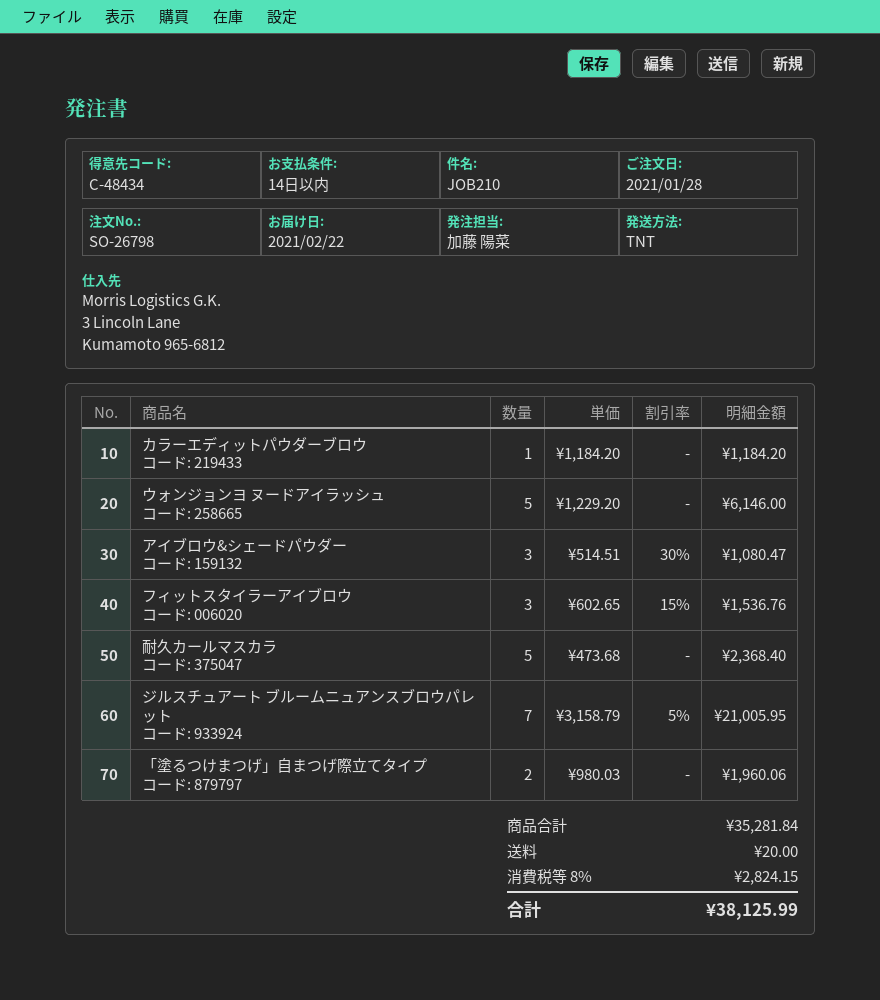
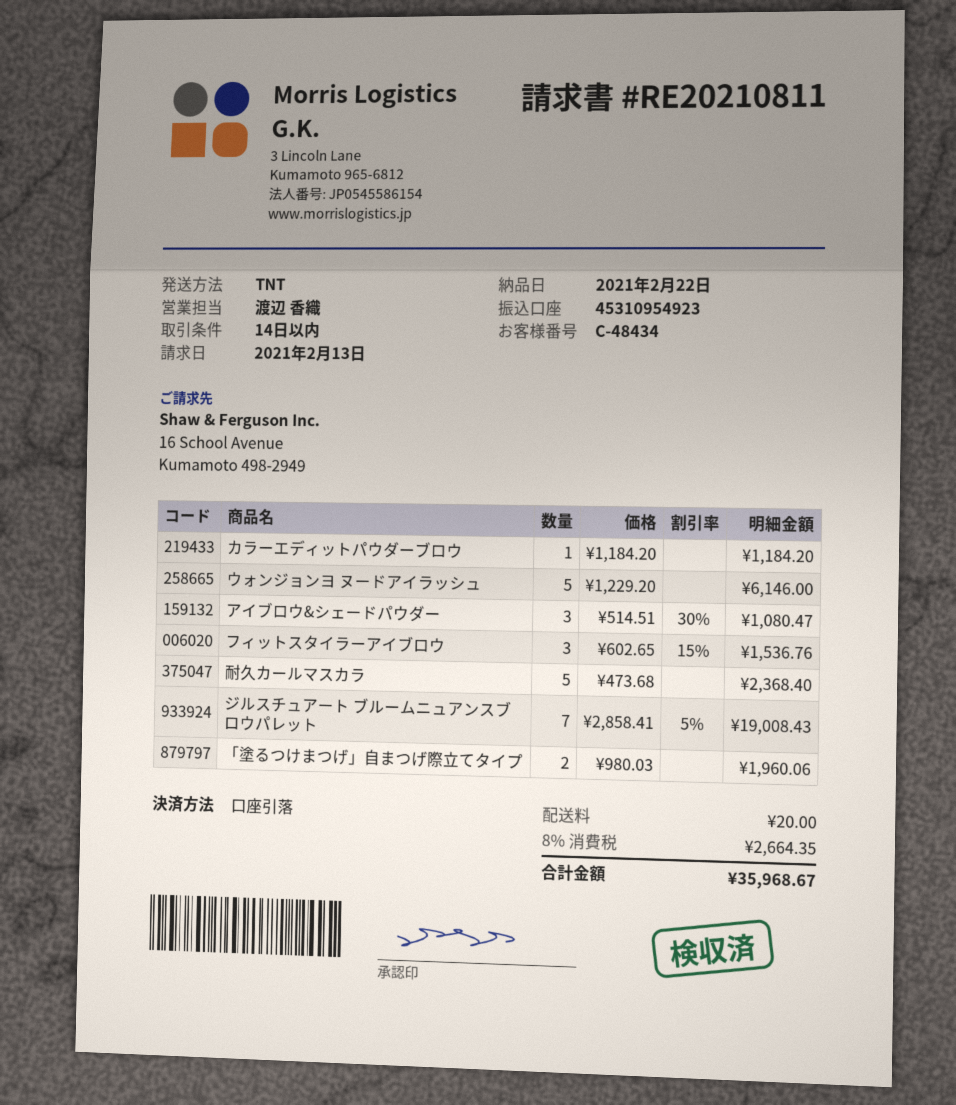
ジルスチュアート ブルームニュアンスブロウパレット: 7 x 3158.79 - 5% = 21005.95 -> 7 x 2858.41 - 5% = 19008.43
tax: 8% = 2824.15 -> 8% = 2664.35
total: 38125.99 -> 35968.67

